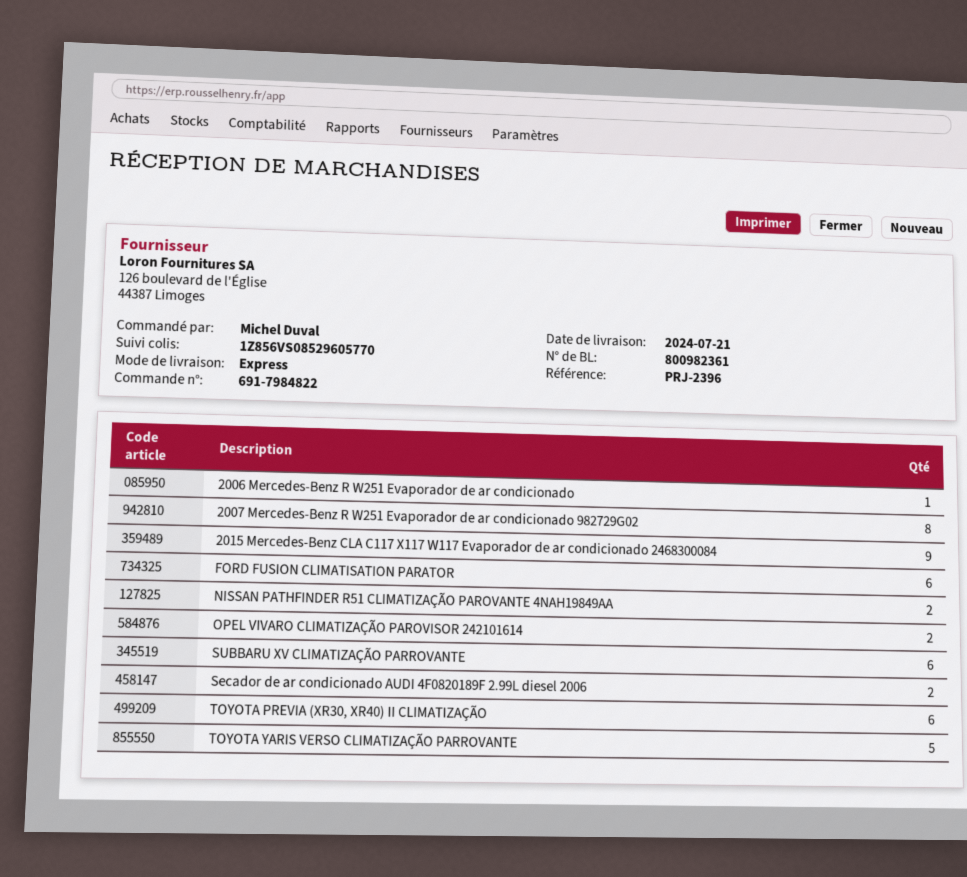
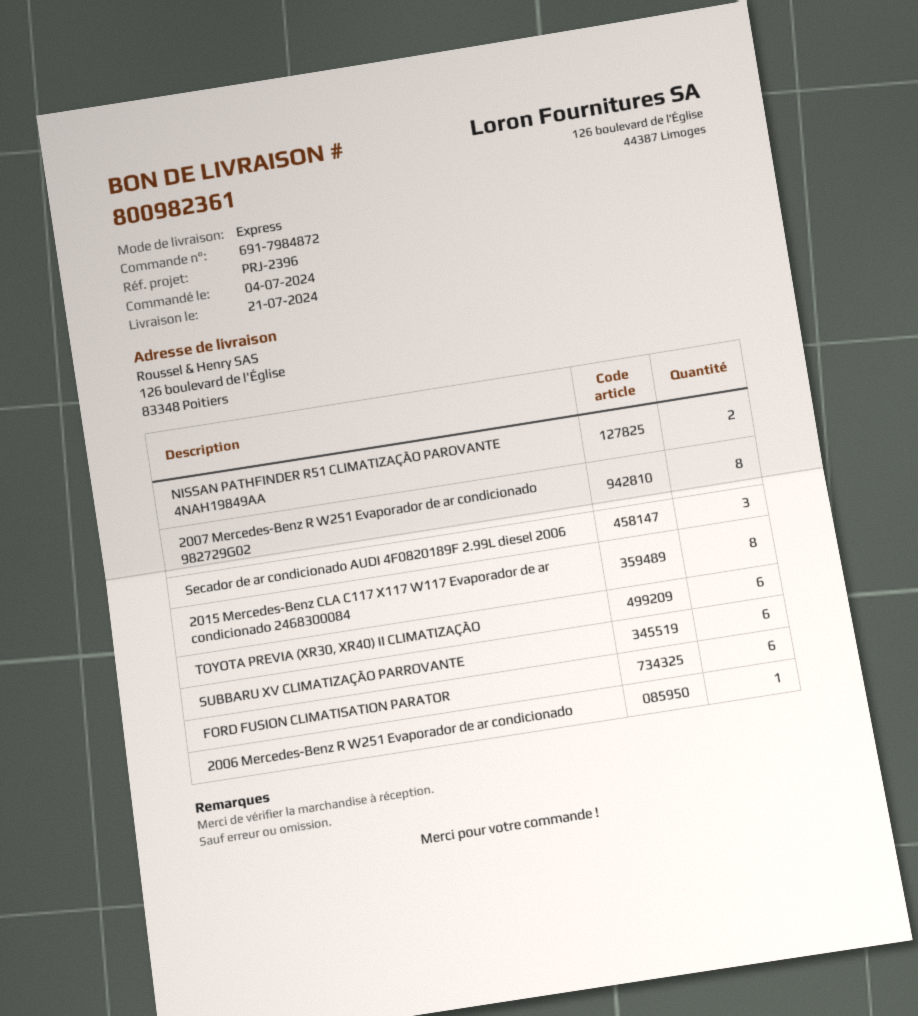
order number: 691-7984822 -> 691-7984872
2015 Mercedes-Benz CLA C117 X117 W117 Evaporador de ar condicionado 2468300084: 9 -> 8
OPEL VIVARO CLIMATIZAÇÃO PAROVISOR 242101614: 2 -> none
Secador de ar condicionado AUDI 4F0820189F 2.99L diesel 2006: 2 -> 3
TOYOTA YARIS VERSO CLIMATIZAÇÃO PARROVANTE: 5 -> none

